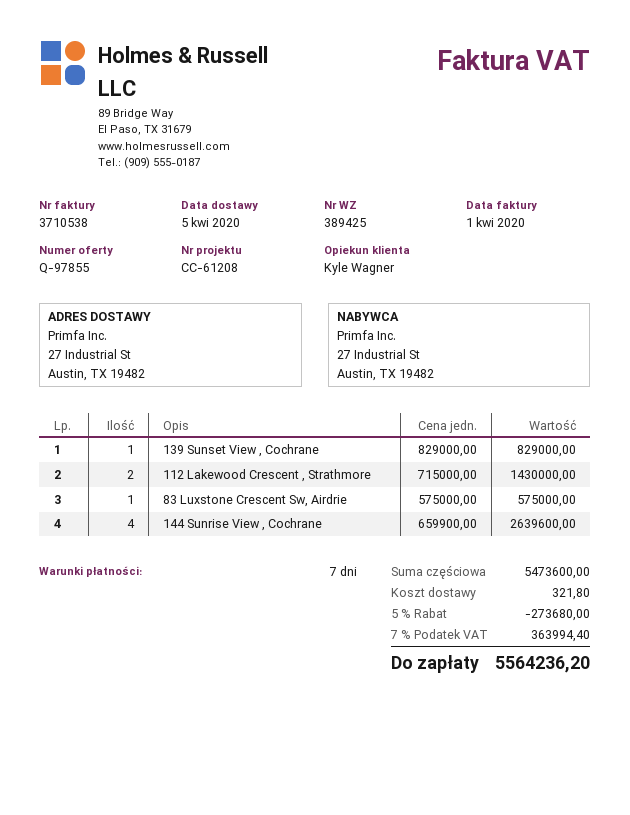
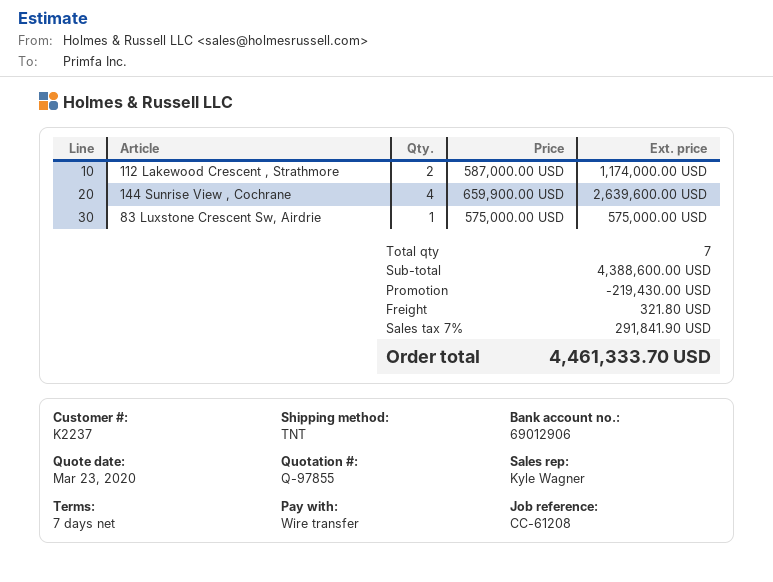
139 Sunset View , Cochrane: 1 x 829000.00 = 829000.00 -> none
112 Lakewood Crescent , Strathmore: 2 x 715000.00 = 1430000.00 -> 2 x 587000.00 = 1174000.00
subtotal: 5473600.00 -> 4388600.00
discount: 273680.00 -> 219430.00
tax: 7% = 363994.40 -> 7% = 291841.90
total: 5564236.20 -> 4461333.70

